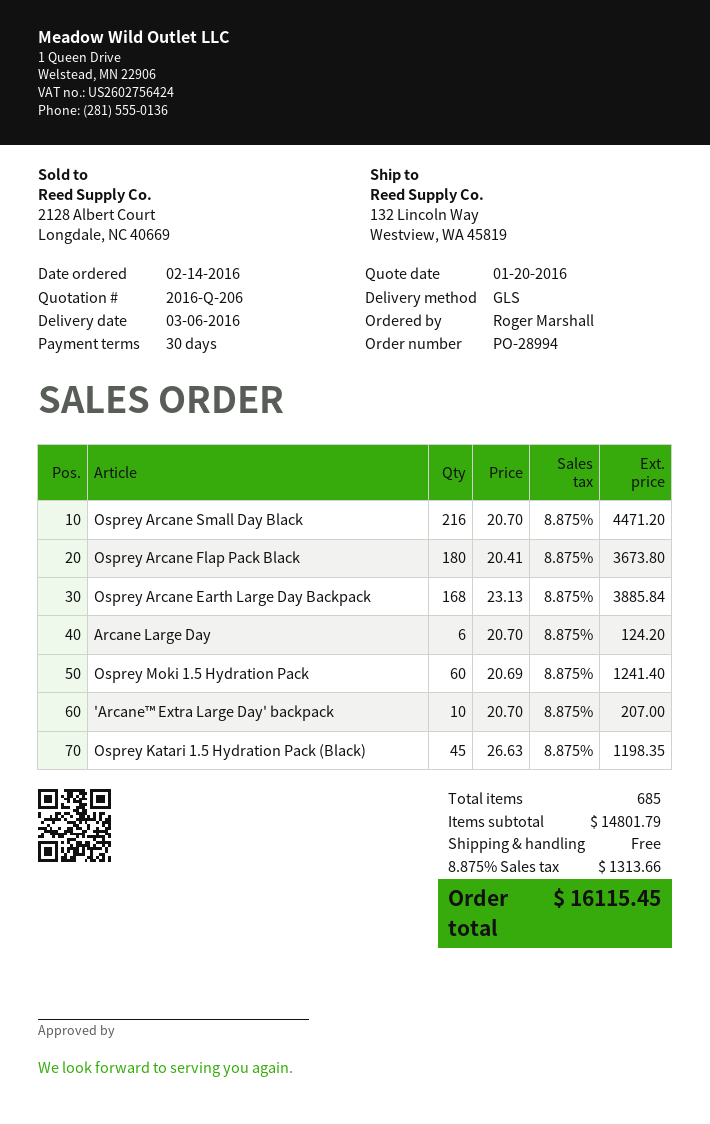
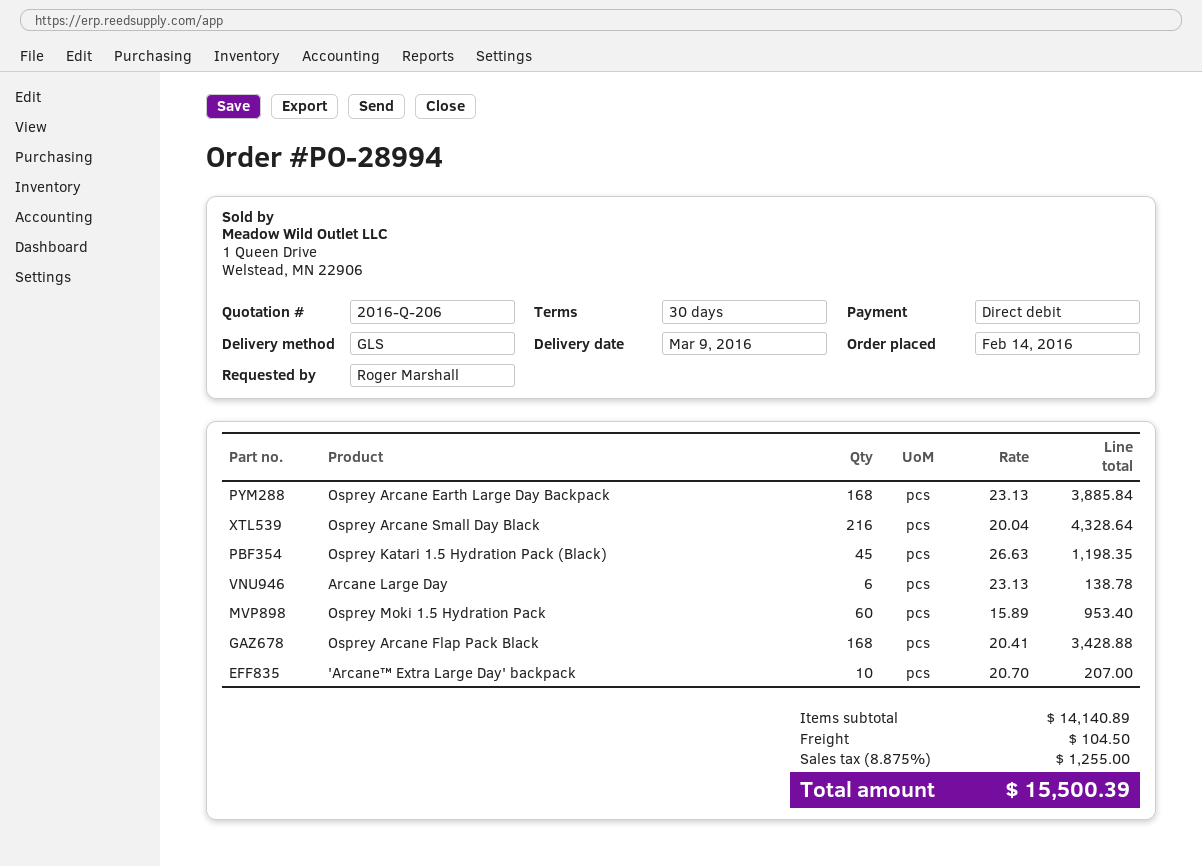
delivery date: 2016-03-06 -> 2016-03-09
Osprey Arcane Small Day Black: 216 x 20.70 = 4471.20 -> 216 x 20.04 = 4328.64
Osprey Arcane Flap Pack Black: 180 x 20.41 = 3673.80 -> 168 x 20.41 = 3428.88
Arcane Large Day: 6 x 20.70 = 124.20 -> 6 x 23.13 = 138.78
Osprey Moki 1.5 Hydration Pack: 60 x 20.69 = 1241.40 -> 60 x 15.89 = 953.40
subtotal: 14801.79 -> 14140.89
shipping: 0.00 -> 104.50
tax: 8.875% = 1313.66 -> 8.875% = 1255.00
total: 16115.45 -> 15500.39

